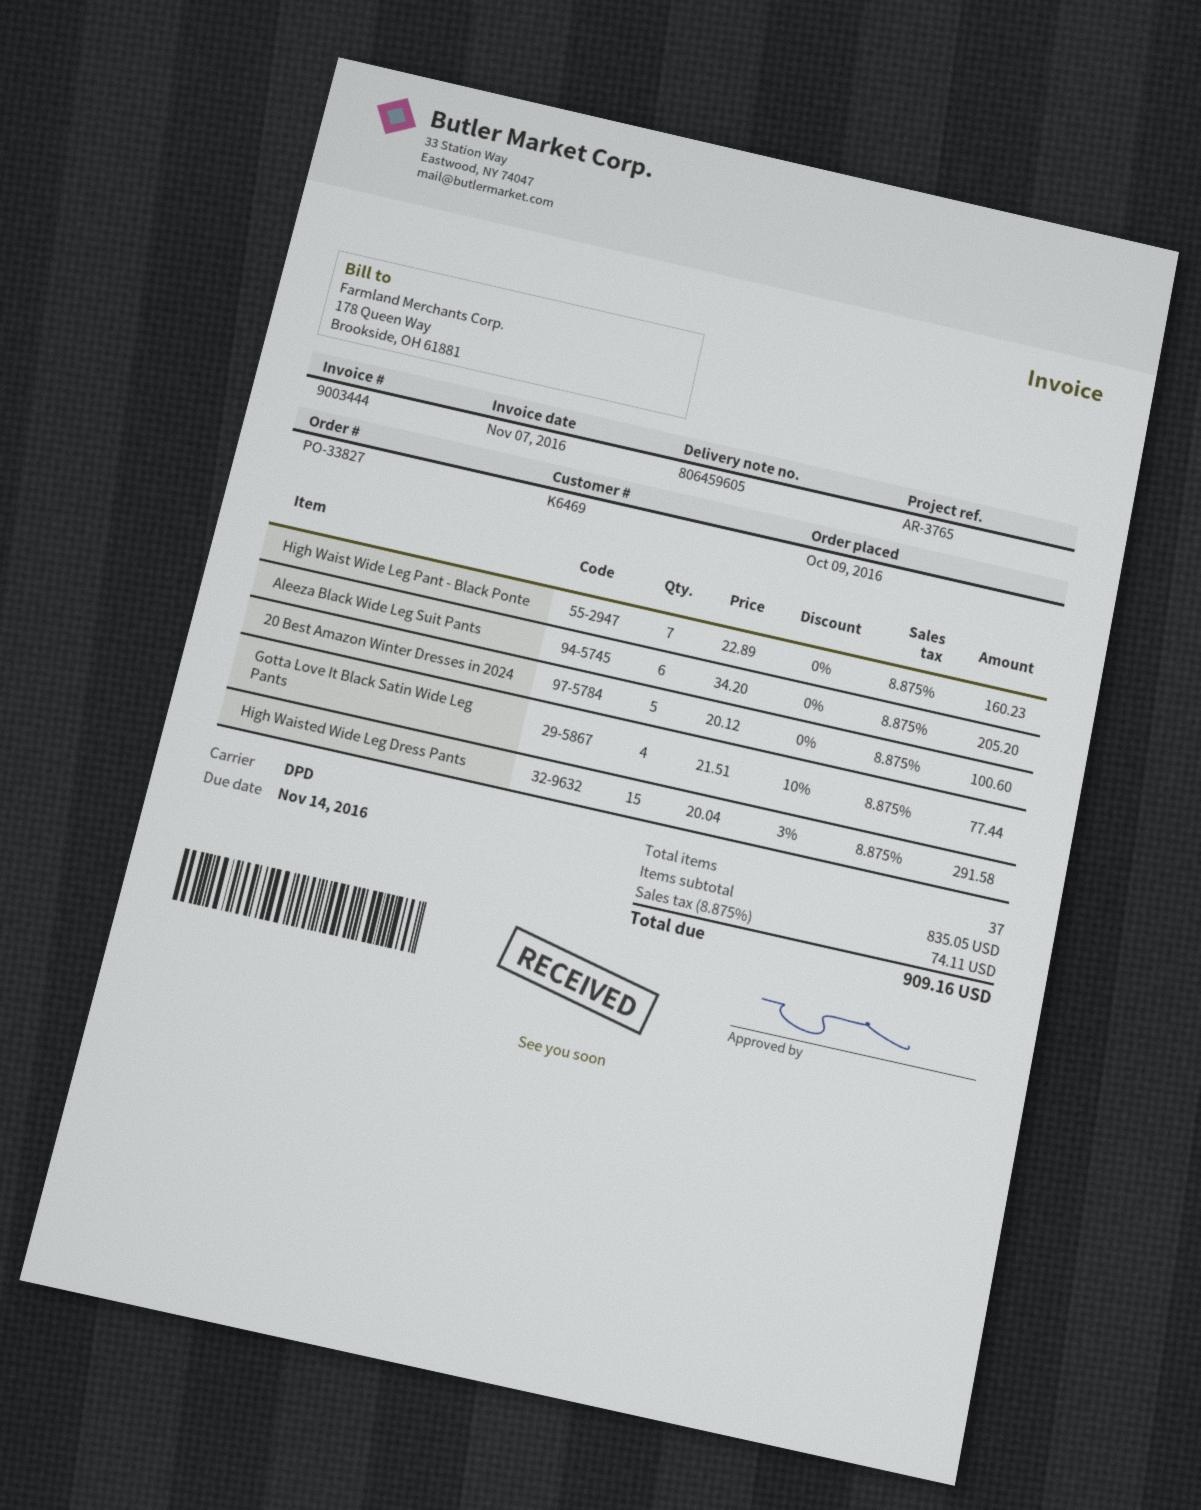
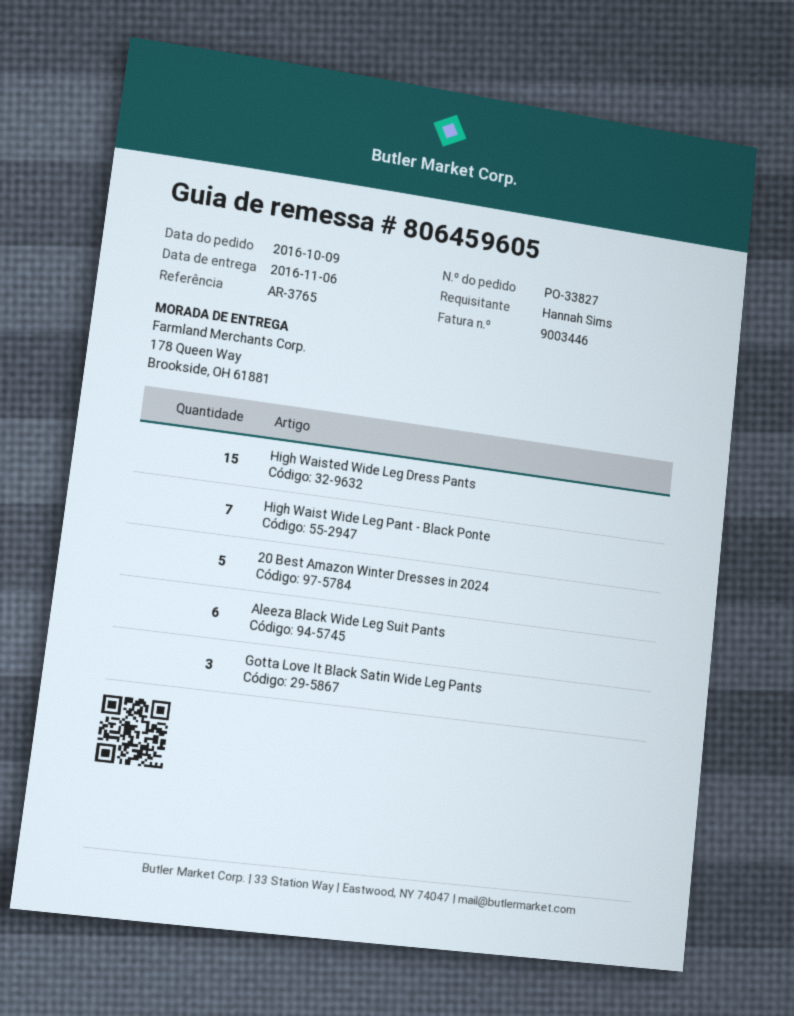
invoice number: 9003444 -> 9003446
Gotta Love It Black Satin Wide Leg Pants: 4 -> 3

